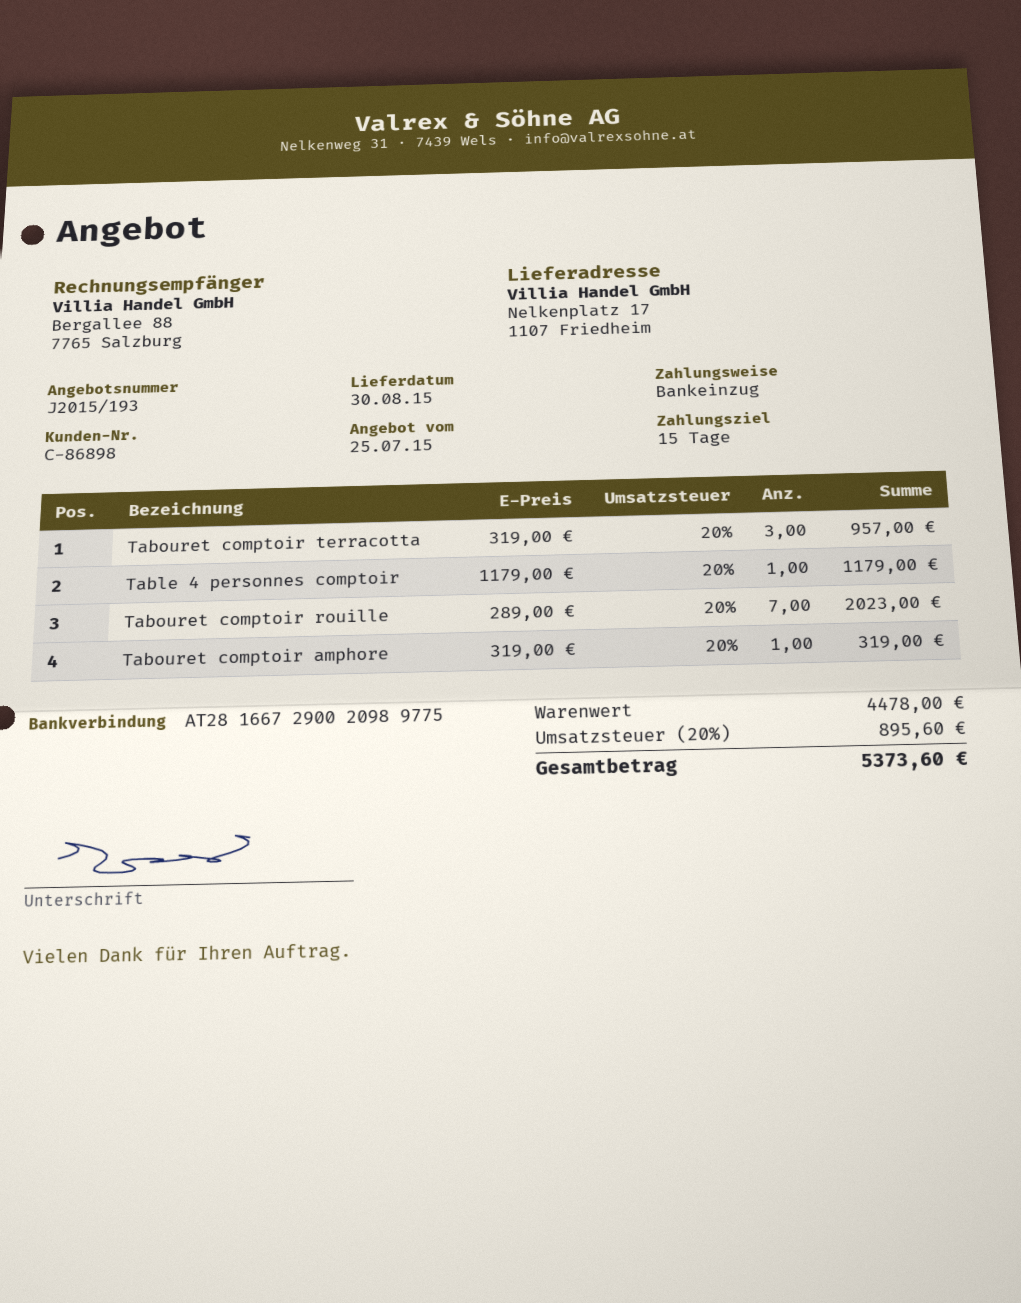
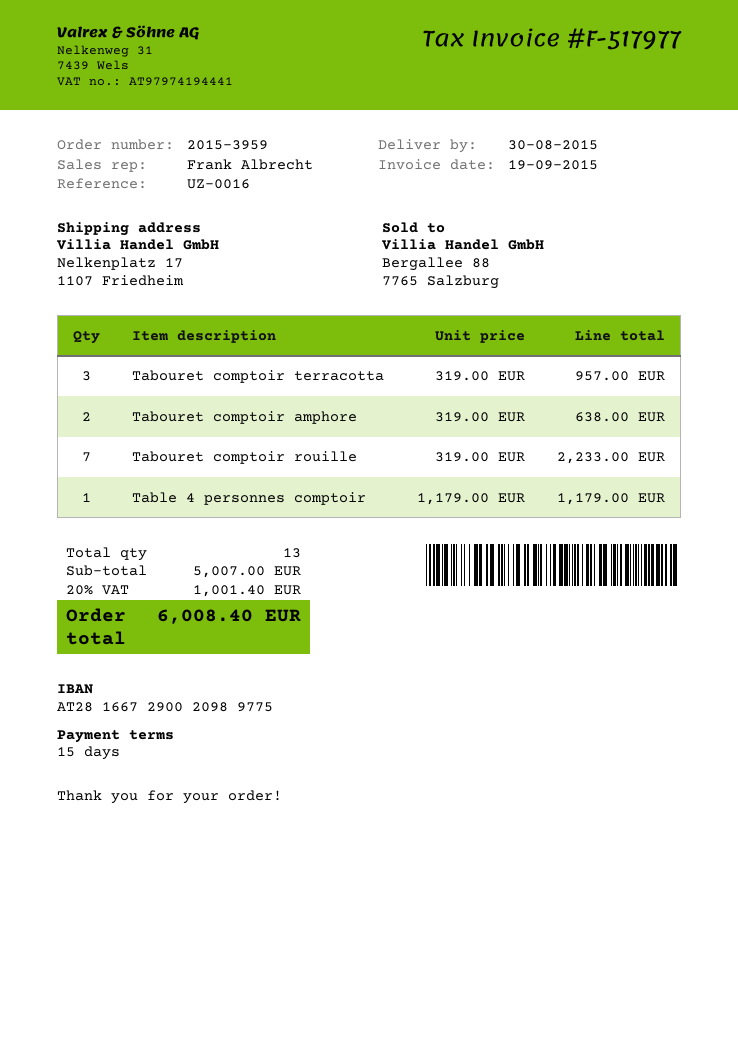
Tabouret comptoir rouille: 7 x 289.00 = 2023.00 -> 7 x 319.00 = 2233.00
Tabouret comptoir amphore: 1 x 319.00 = 319.00 -> 2 x 319.00 = 638.00
subtotal: 4478.00 -> 5007.00
tax: 20% = 895.60 -> 20% = 1001.40
total: 5373.60 -> 6008.40

